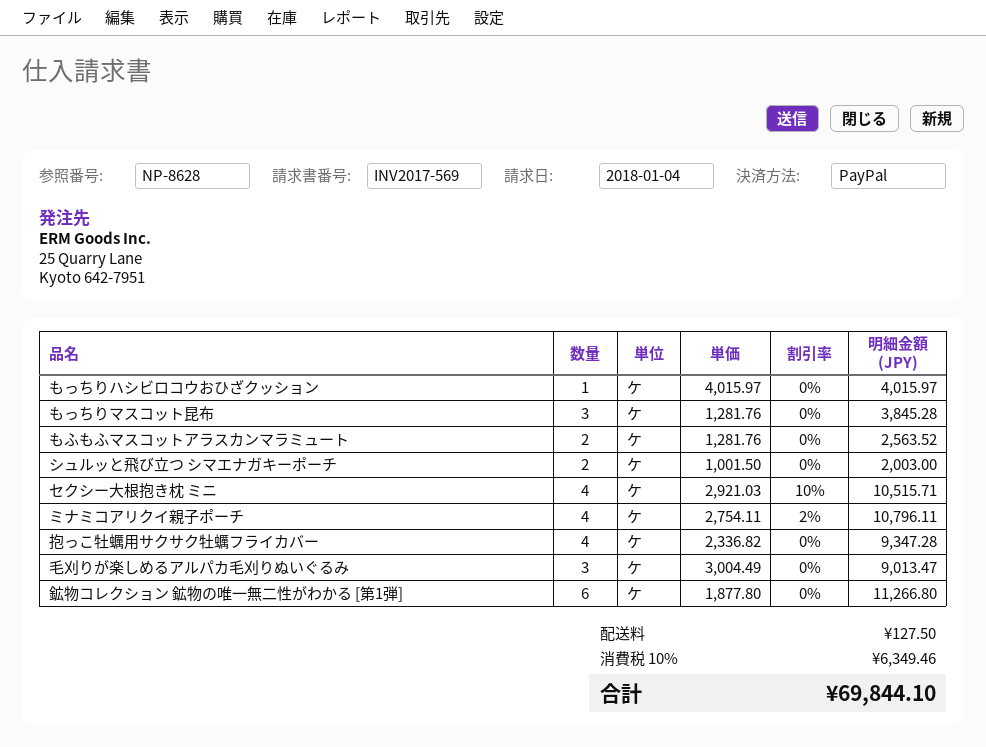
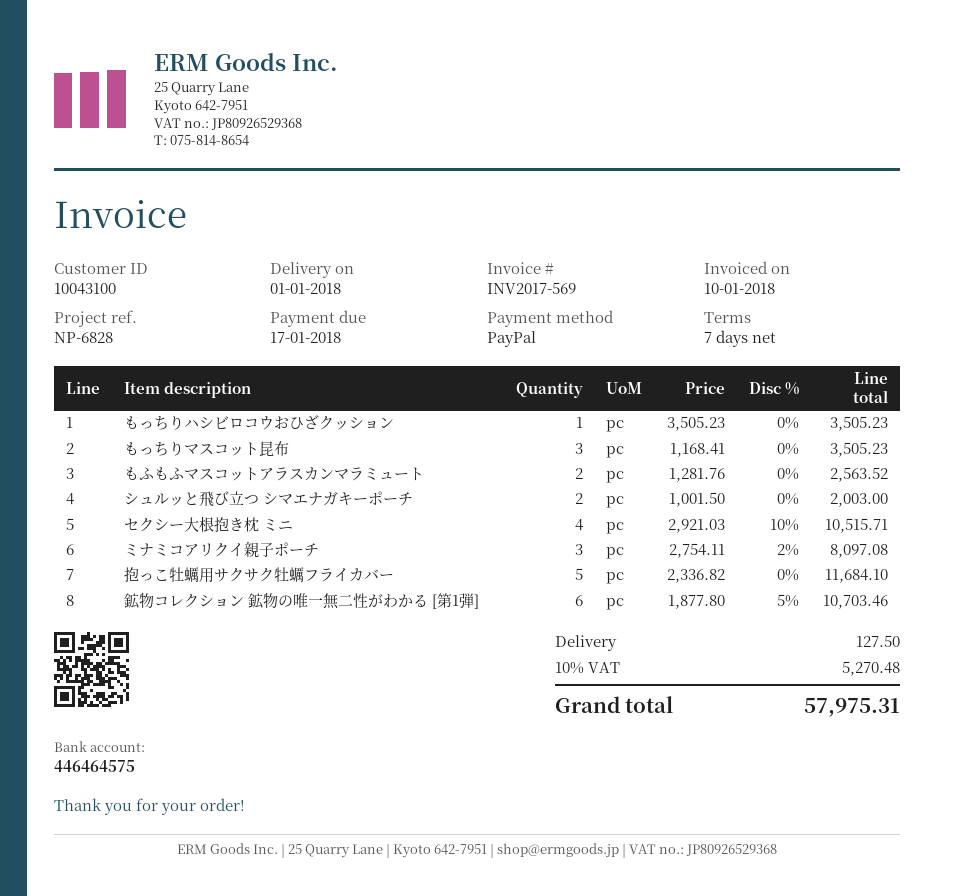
invoice date: 2018-01-04 -> 2018-01-10
reference: NP-8628 -> NP-6828
もっちりハシビロコウおひざクッション: 1 x 4015.97 = 4015.97 -> 1 x 3505.23 = 3505.23
もっちりマスコット昆布: 3 x 1281.76 = 3845.28 -> 3 x 1168.41 = 3505.23
ミナミコアリクイ親子ポーチ: 4 x 2754.11 - 2% = 10796.11 -> 3 x 2754.11 - 2% = 8097.08
抱っこ牡蠣用サクサク牡蠣フライカバー: 4 x 2336.82 = 9347.28 -> 5 x 2336.82 = 11684.10
毛刈りが楽しめるアルパカ毛刈りぬいぐるみ: 3 x 3004.49 = 9013.47 -> none
鉱物コレクション 鉱物の唯一無二性がわかる [第1弾]: 6 x 1877.80 = 11266.80 -> 6 x 1877.80 - 5% = 10703.46
tax: 10% = 6349.46 -> 10% = 5270.48
total: 69844.10 -> 57975.31

